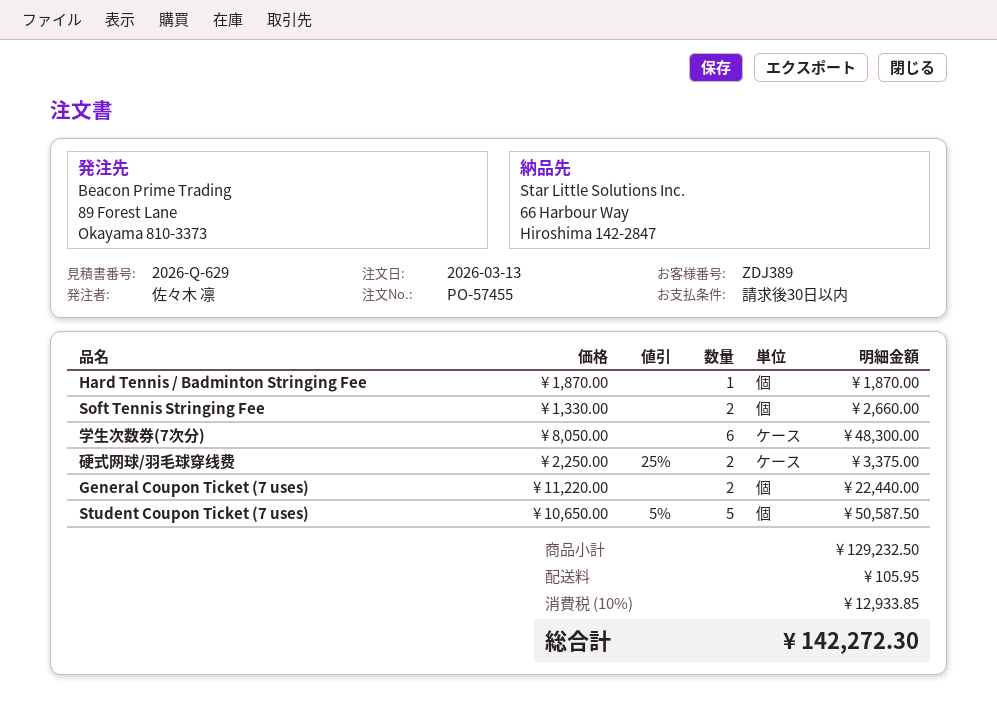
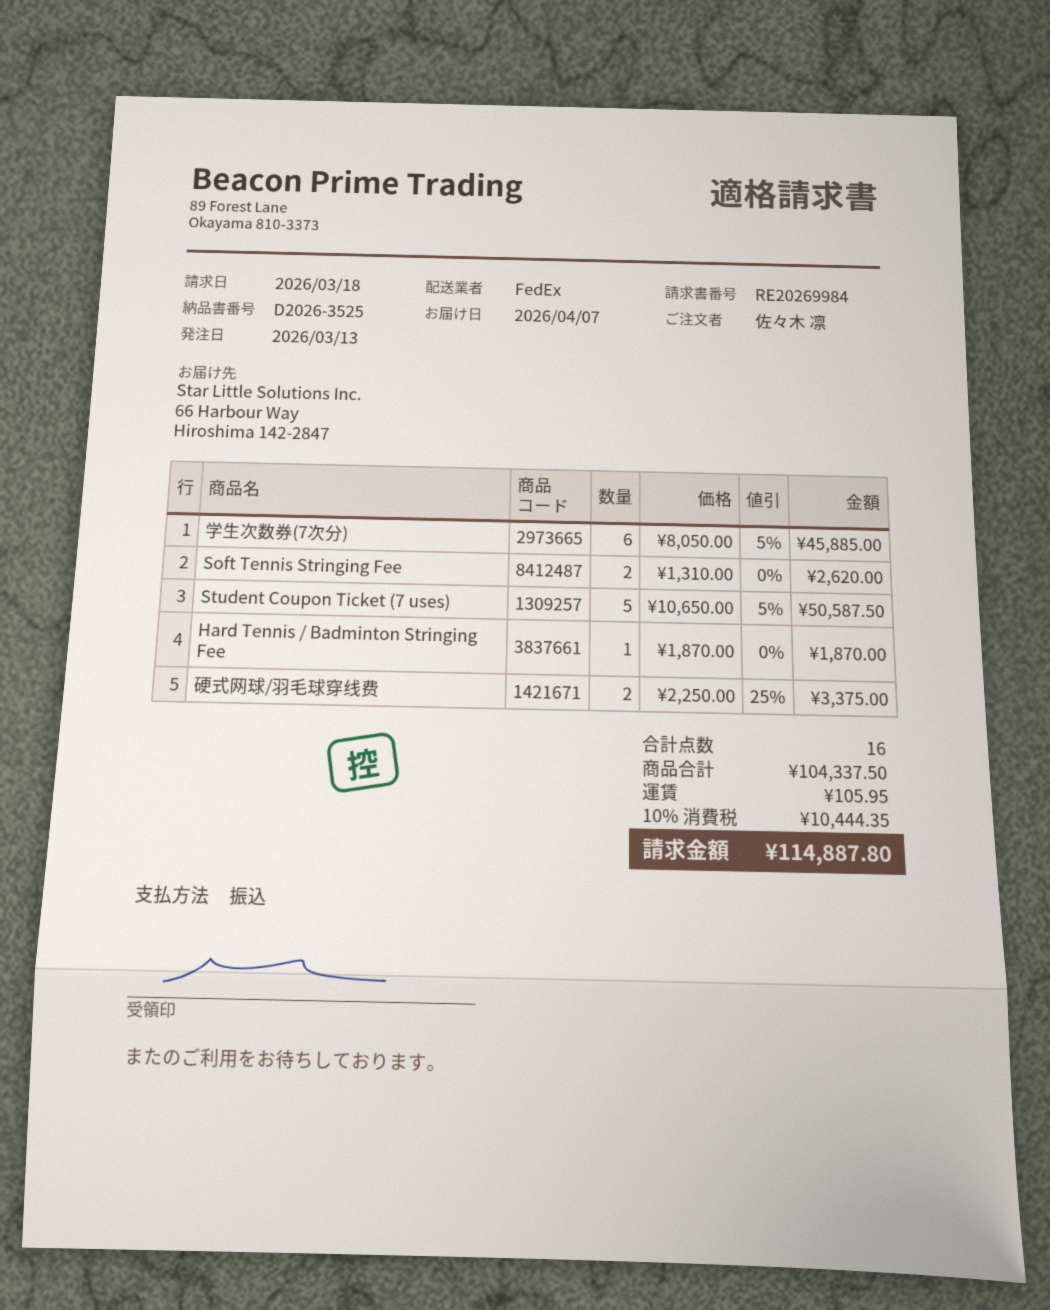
Soft Tennis Stringing Fee: 2 x 1330.00 = 2660.00 -> 2 x 1310.00 = 2620.00
学生次数券(7次分): 6 x 8050.00 = 48300.00 -> 6 x 8050.00 - 5% = 45885.00
General Coupon Ticket (7 uses): 2 x 11220.00 = 22440.00 -> none
subtotal: 129232.50 -> 104337.50
tax: 10% = 12933.85 -> 10% = 10444.35
total: 142272.30 -> 114887.80

